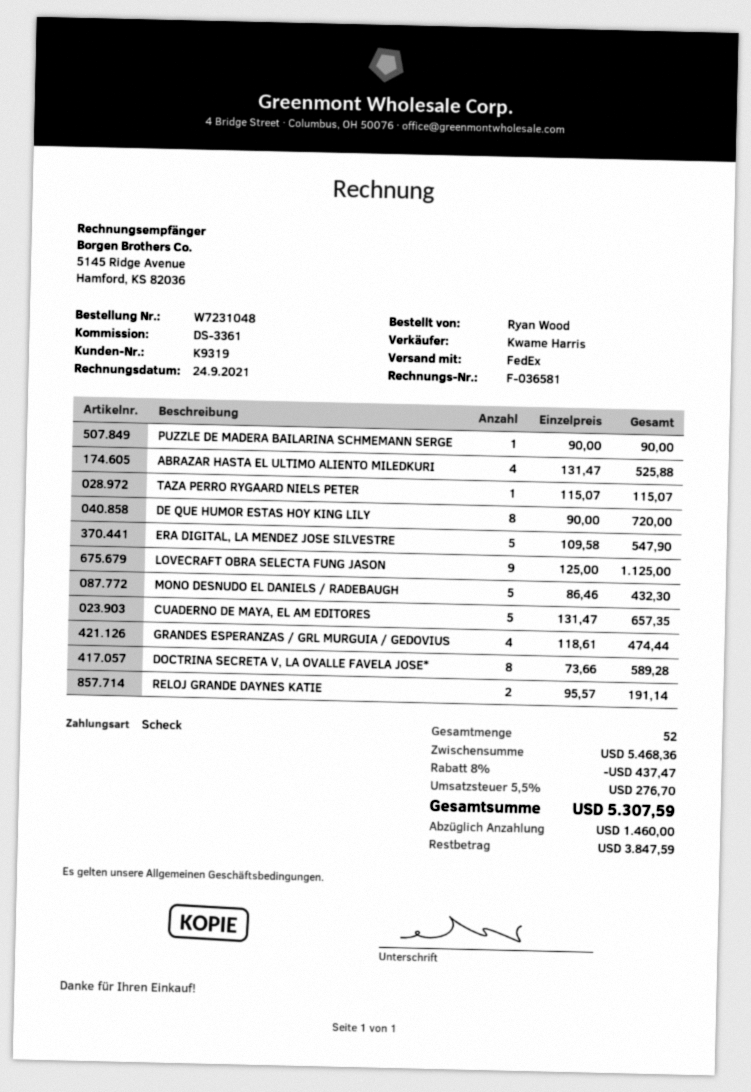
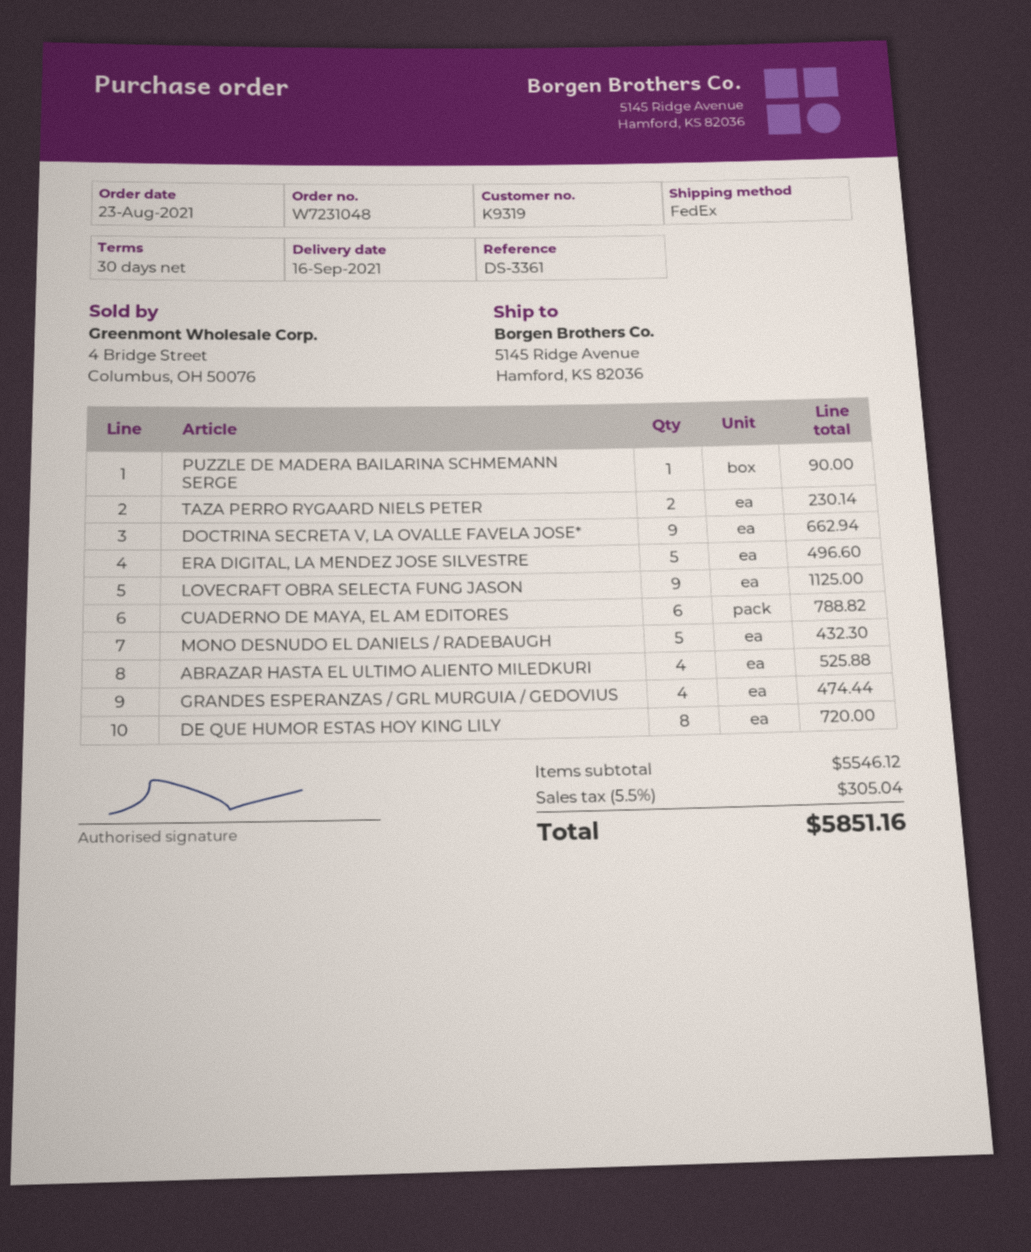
TAZA PERRO RYGAARD NIELS PETER: 1 for 115.07 -> 2 for 230.14
ERA DIGITAL, LA MENDEZ JOSE SILVESTRE: 5 for 547.90 -> 5 for 496.60
CUADERNO DE MAYA, EL AM EDITORES: 5 for 657.35 -> 6 for 788.82
DOCTRINA SECRETA V, LA OVALLE FAVELA JOSE*: 8 for 589.28 -> 9 for 662.94
RELOJ GRANDE DAYNES KATIE: 2 for 191.14 -> none
subtotal: 5468.36 -> 5546.12
discount: 8% = 437.47 -> none
tax: 5.5% = 276.70 -> 5.5% = 305.04
total: 5307.59 -> 5851.16

